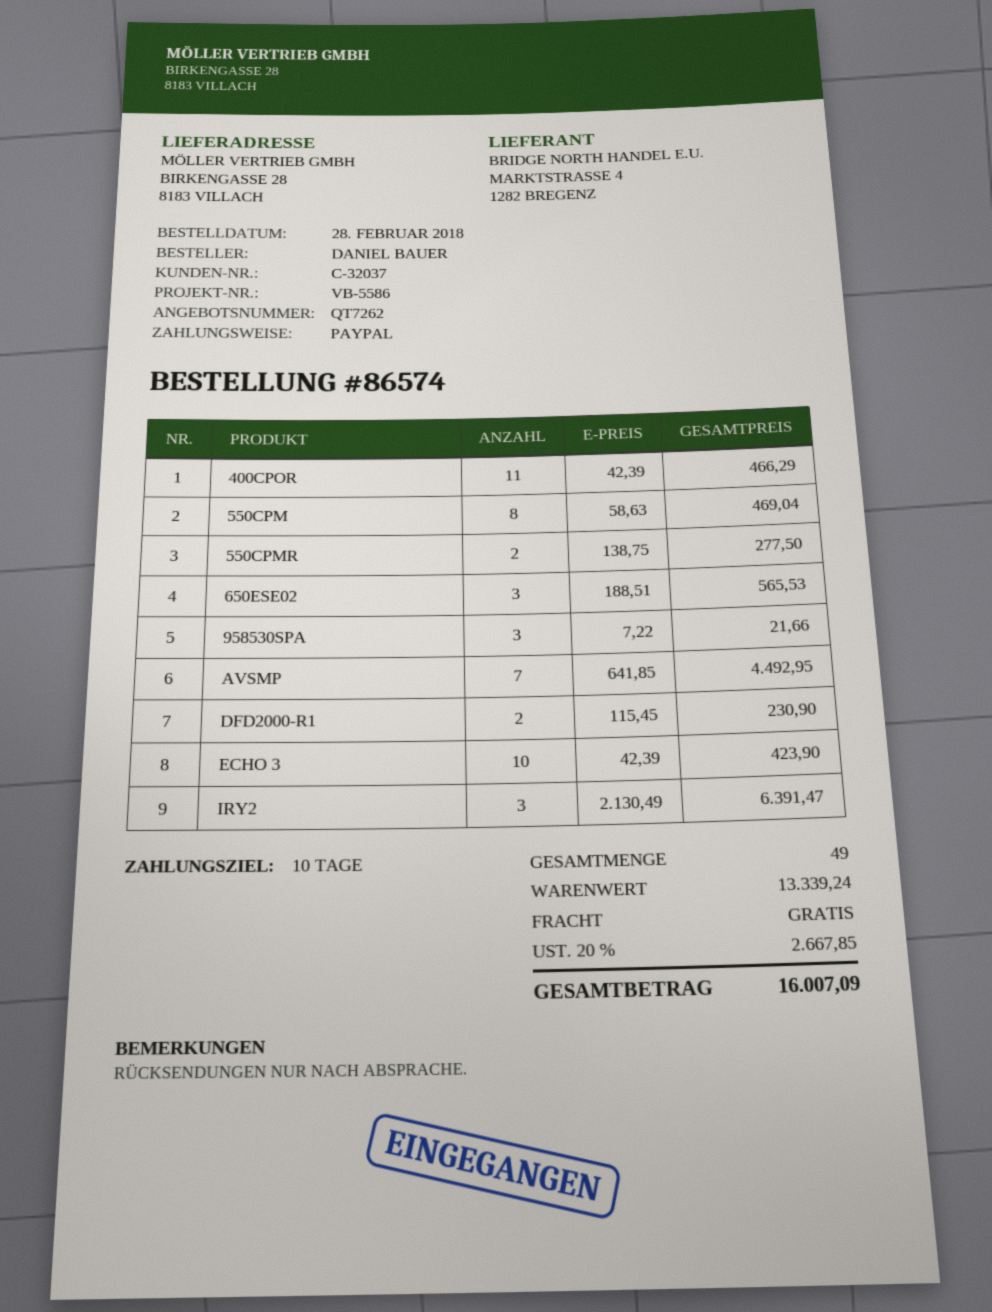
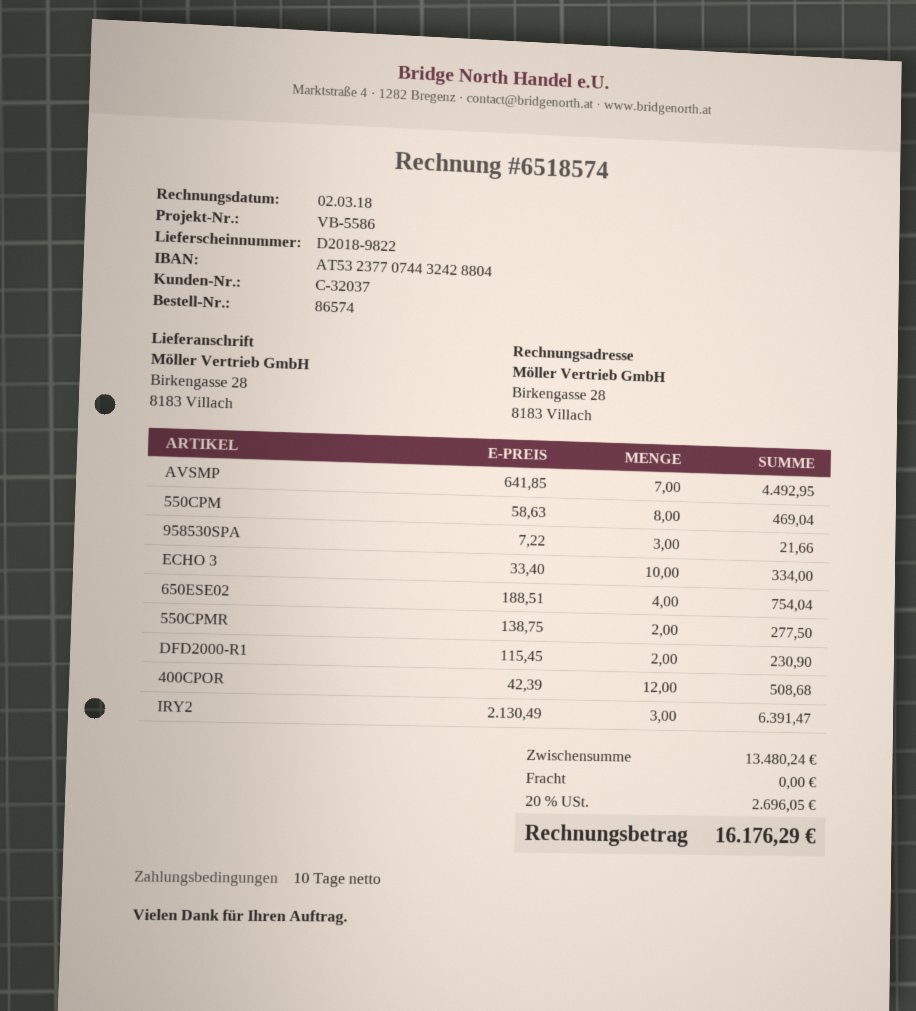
400CPOR: 11 x 42.39 = 466.29 -> 12 x 42.39 = 508.68
650ESE02: 3 x 188.51 = 565.53 -> 4 x 188.51 = 754.04
ECHO 3: 10 x 42.39 = 423.90 -> 10 x 33.40 = 334.00
subtotal: 13339.24 -> 13480.24
tax: 20% = 2667.85 -> 20% = 2696.05
total: 16007.09 -> 16176.29

